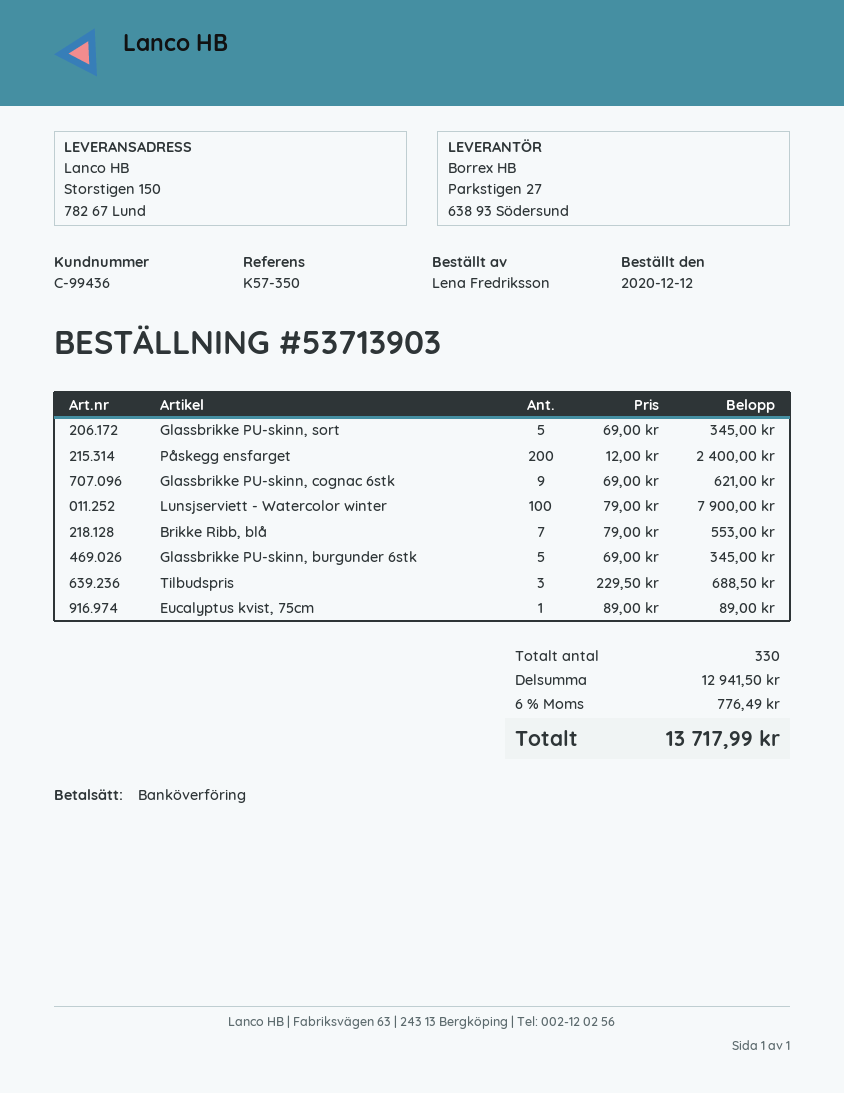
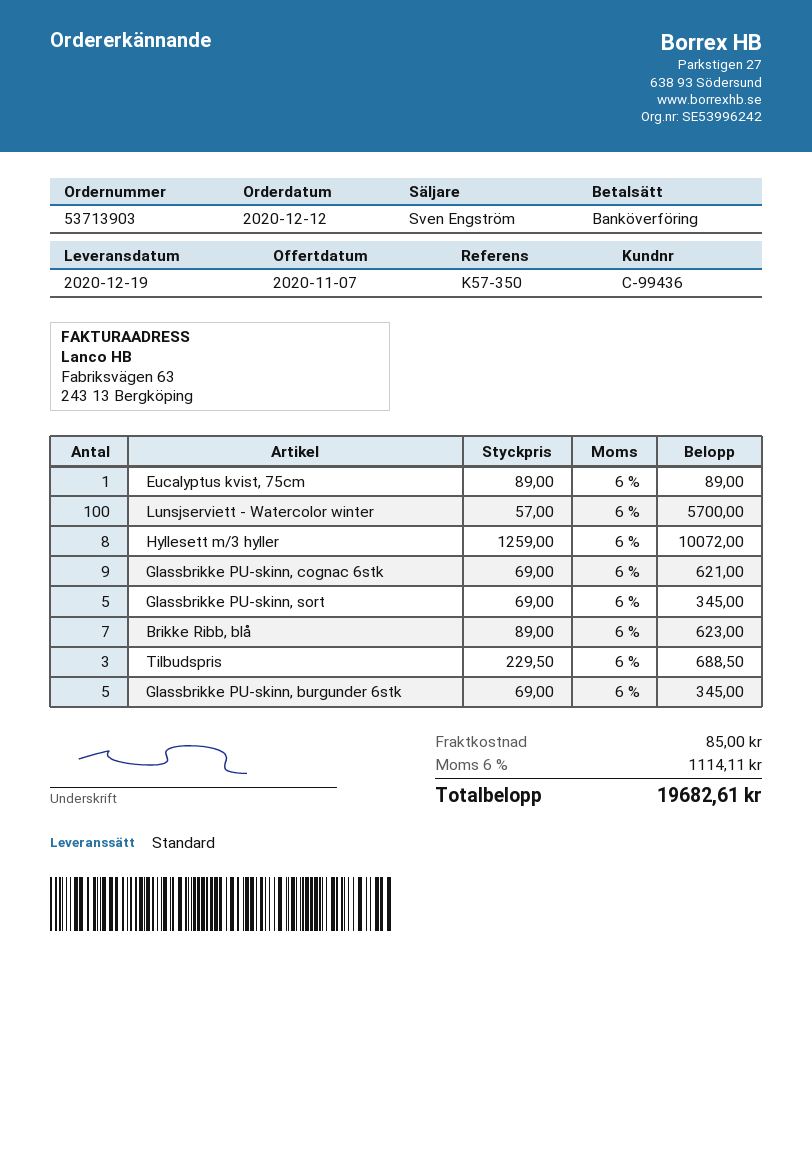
Påskegg ensfarget: 200 x 12.00 = 2400.00 -> none
Lunsjserviett - Watercolor winter: 100 x 79.00 = 7900.00 -> 100 x 57.00 = 5700.00
Brikke Ribb, blå: 7 x 79.00 = 553.00 -> 7 x 89.00 = 623.00
Hyllesett m/3 hyller: none -> 8 x 1259.00 = 10072.00
shipping: none -> 85.00
tax: 6% = 776.49 -> 6% = 1114.11
total: 13717.99 -> 19682.61

